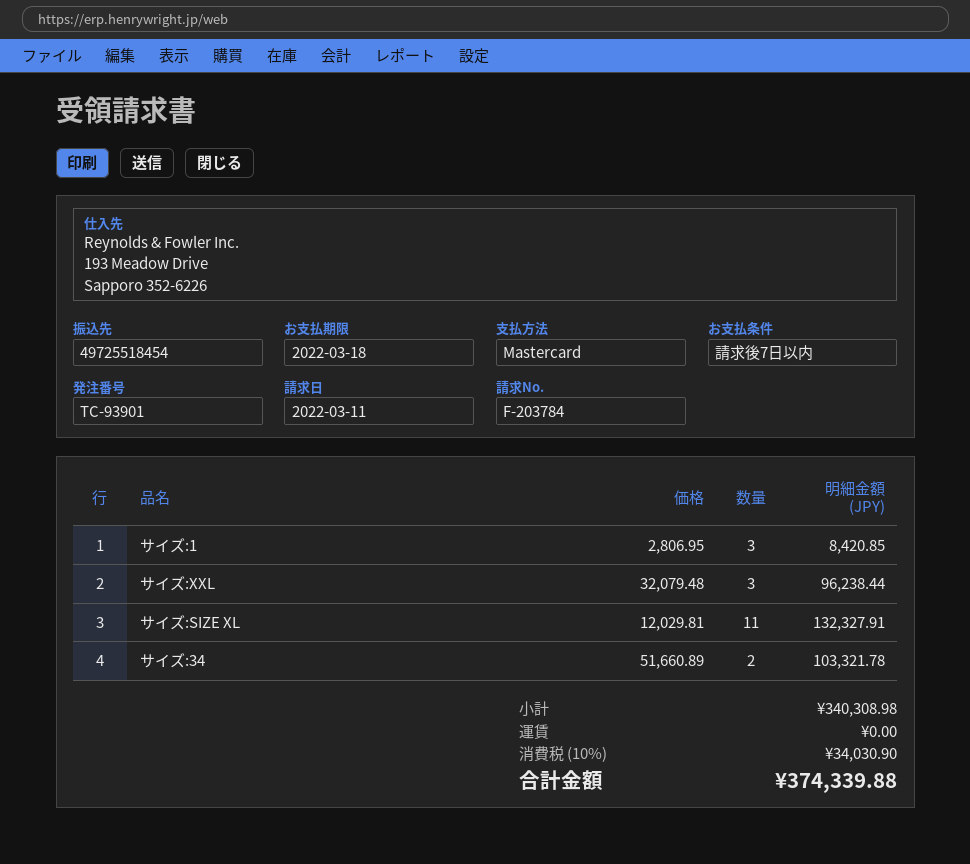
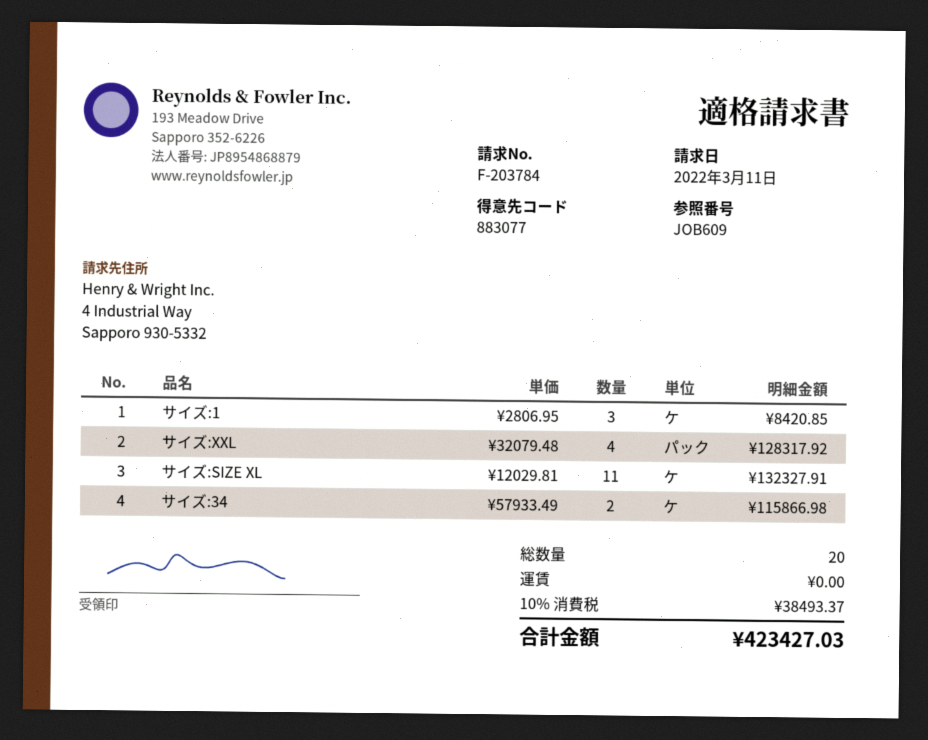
サイズ:XXL: 3 x 32079.48 = 96238.44 -> 4 x 32079.48 = 128317.92
サイズ:34: 2 x 51660.89 = 103321.78 -> 2 x 57933.49 = 115866.98
tax: 10% = 34030.90 -> 10% = 38493.37
total: 374339.88 -> 423427.03

